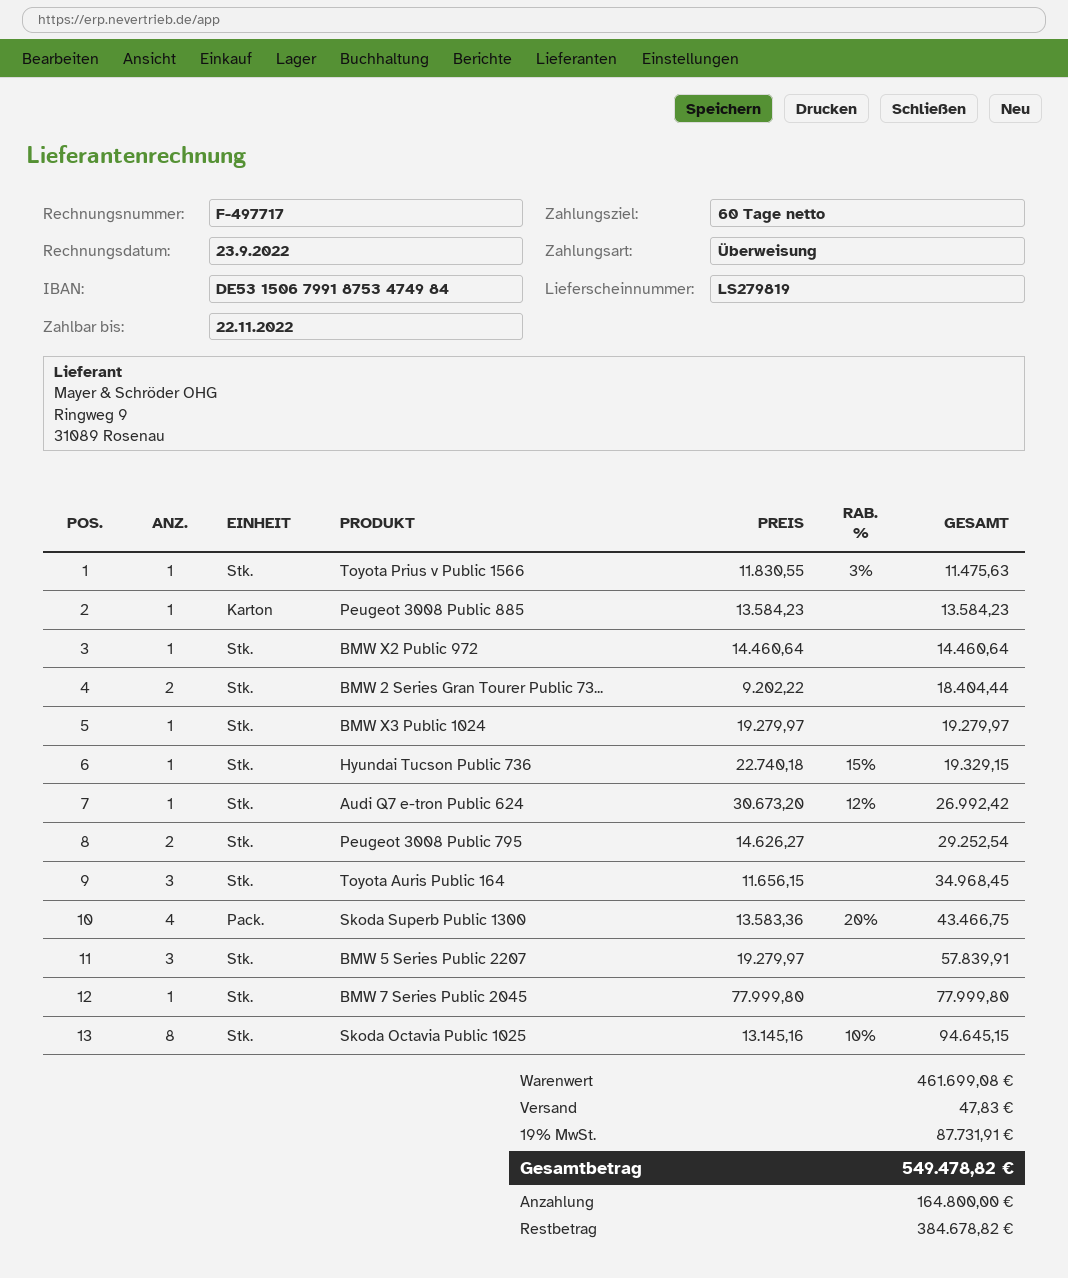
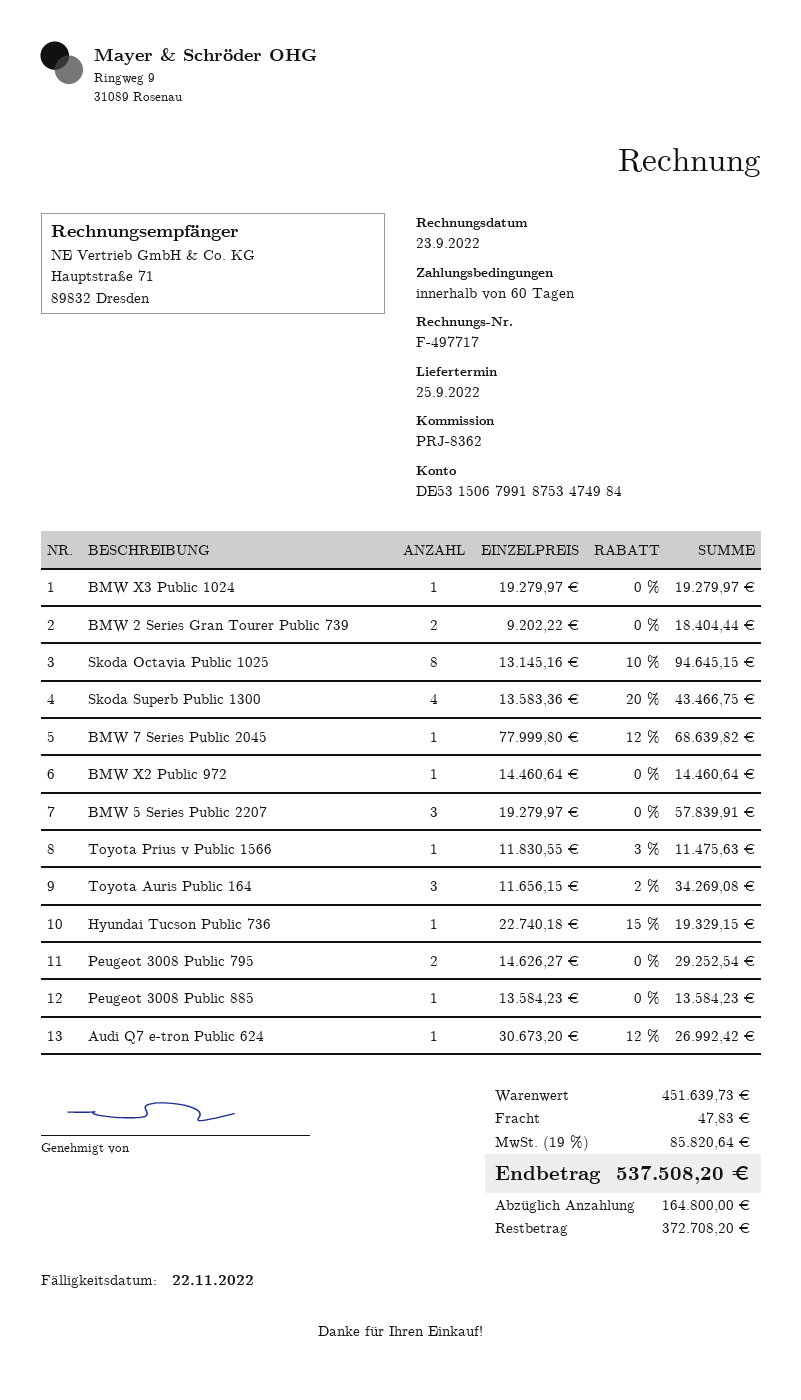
Toyota Auris Public 164: 3 x 11656.15 = 34968.45 -> 3 x 11656.15 - 2% = 34269.08
BMW 7 Series Public 2045: 1 x 77999.80 = 77999.80 -> 1 x 77999.80 - 12% = 68639.82
subtotal: 461699.08 -> 451639.73
tax: 19% = 87731.91 -> 19% = 85820.64
total: 549478.82 -> 537508.20
balance: 384678.82 -> 372708.20

